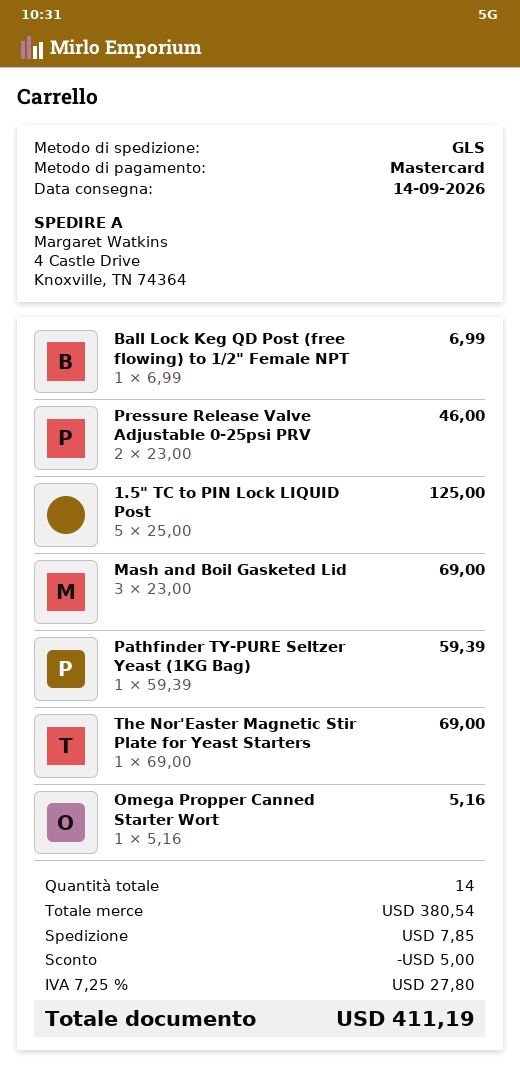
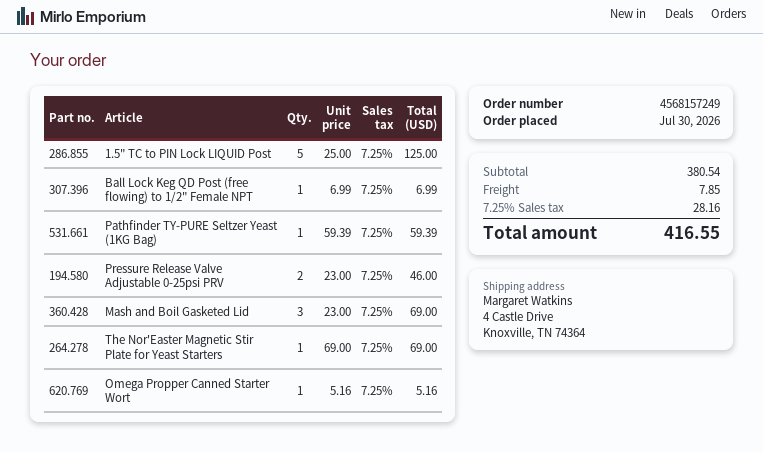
discount: 5.00 -> none
tax: 7.25% = 27.80 -> 7.25% = 28.16
total: 411.19 -> 416.55

